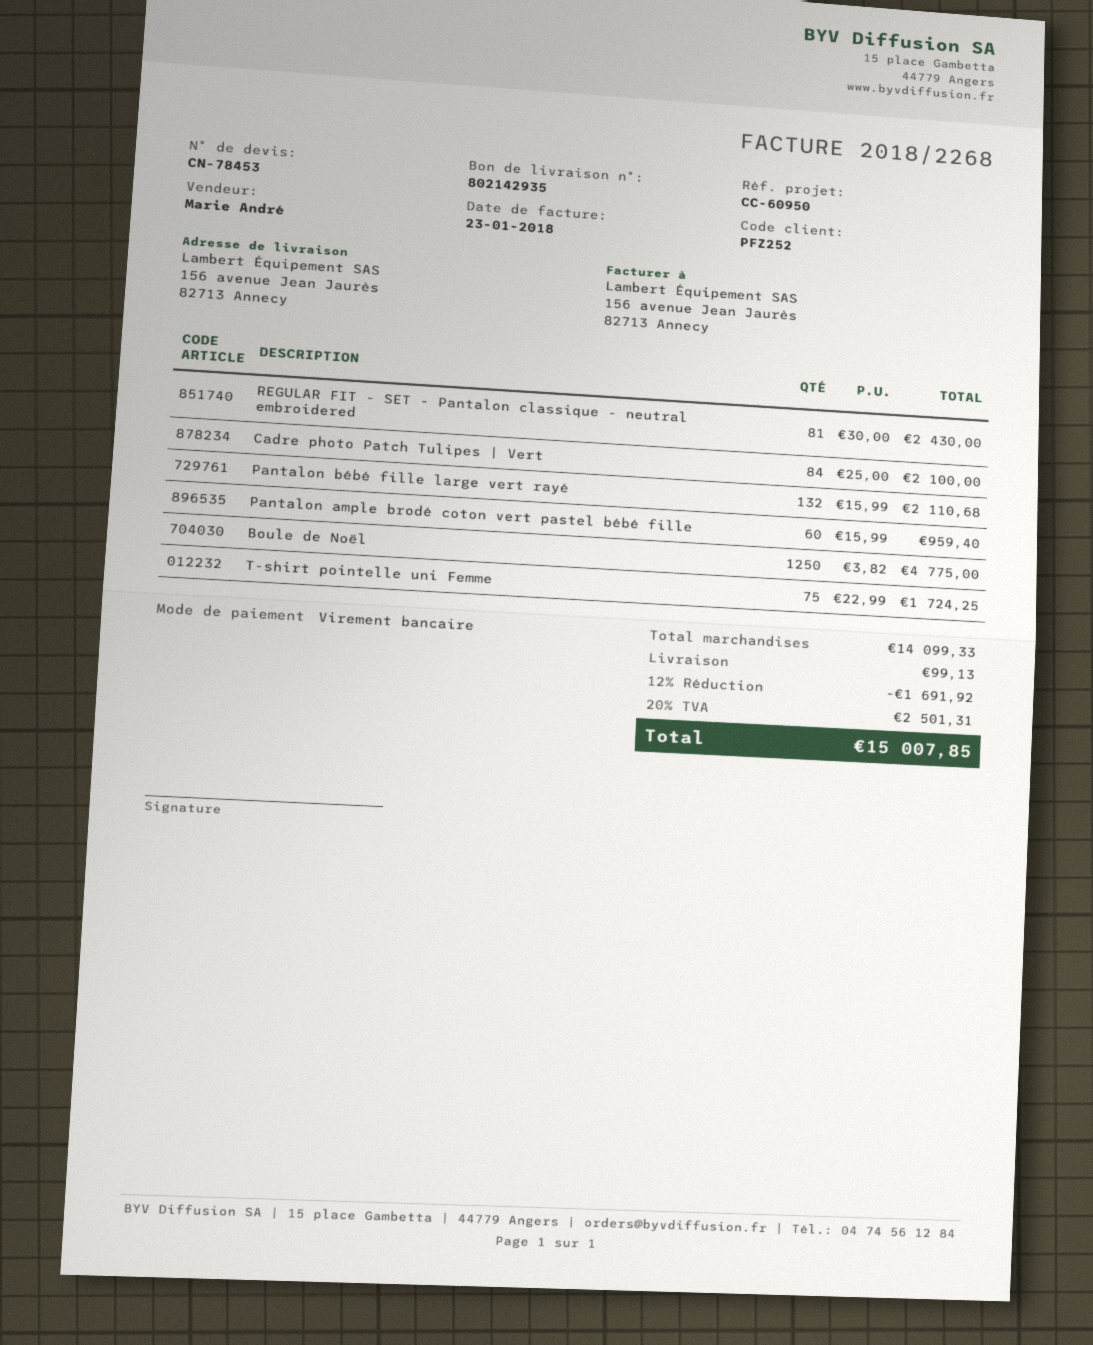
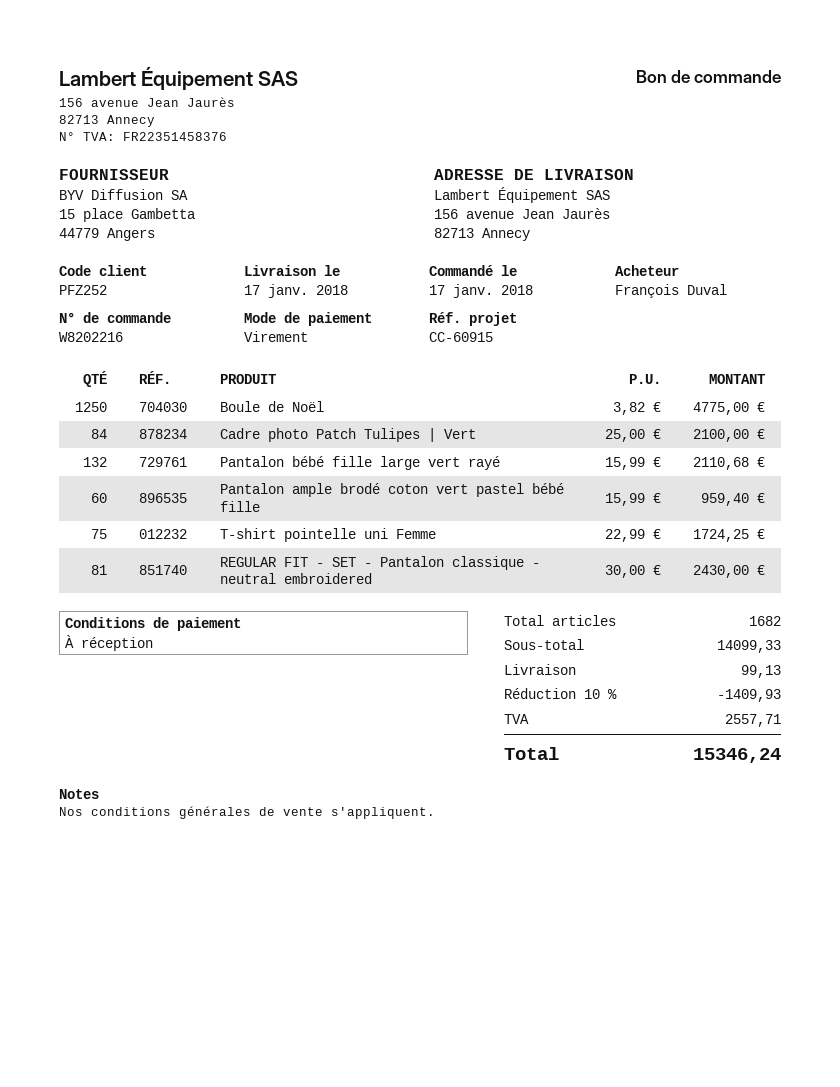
reference: CC-60950 -> CC-60915
discount: 12% = 1691.92 -> 10% = 1409.93
tax: 2501.31 -> 2557.71
total: 15007.85 -> 15346.24

